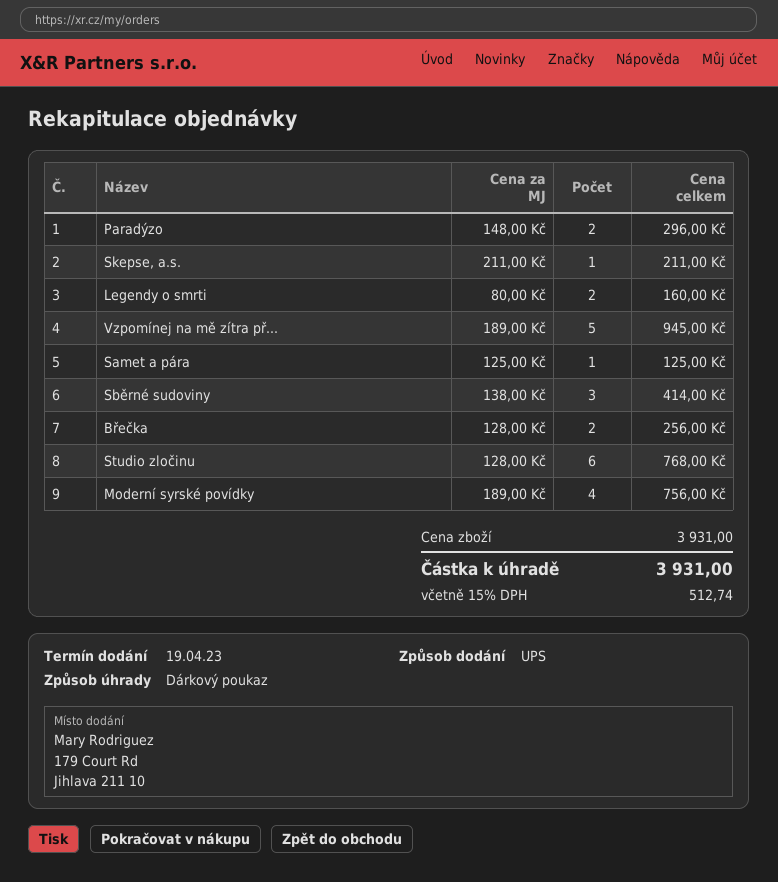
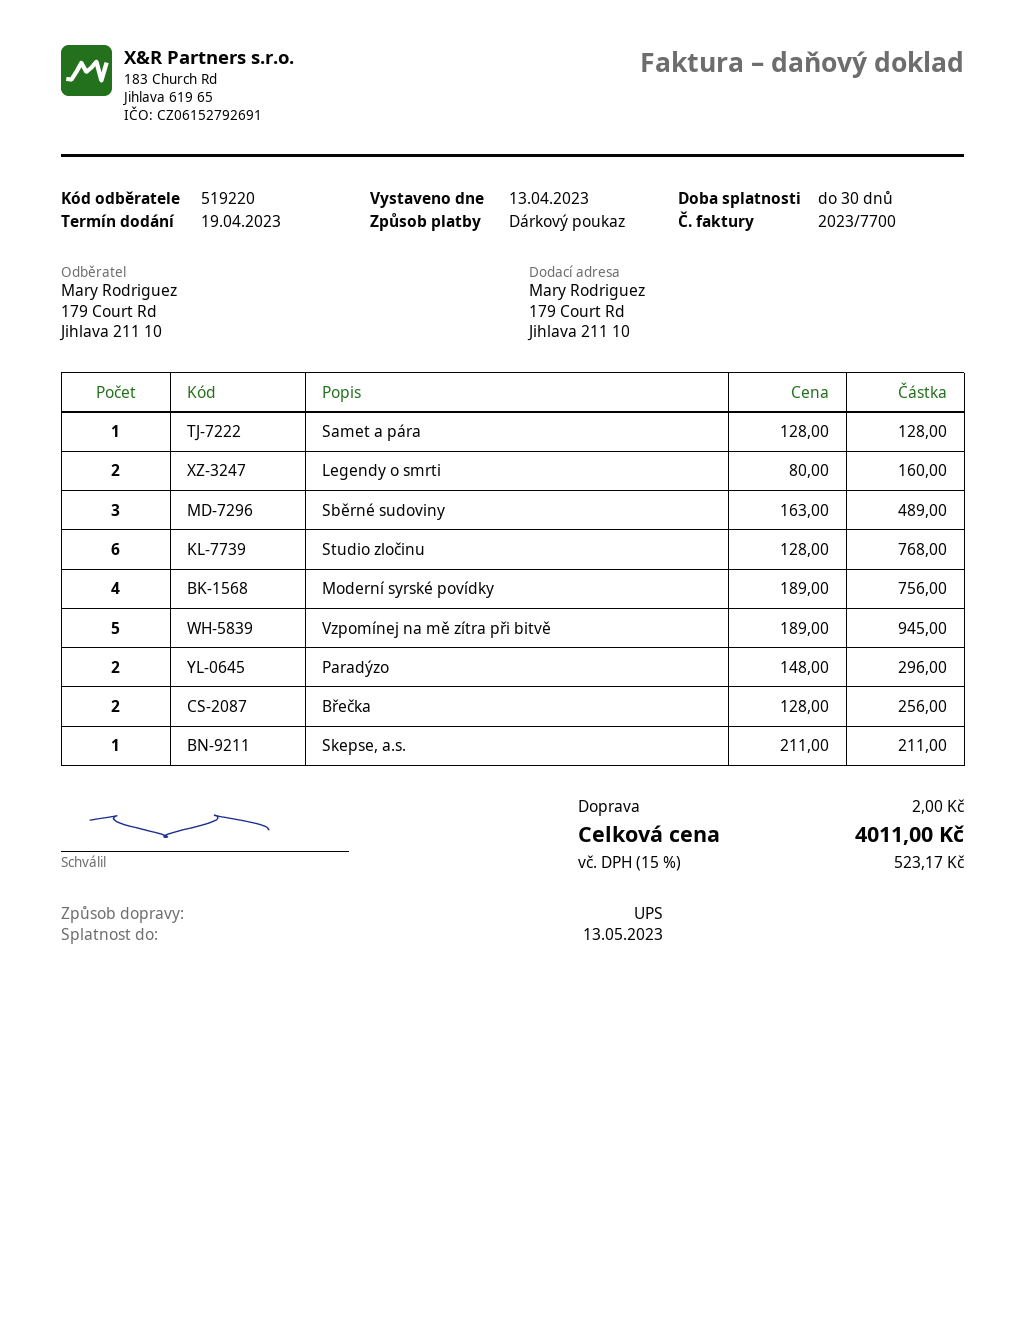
Samet a pára: 1 x 125.00 = 125.00 -> 1 x 128.00 = 128.00
Sběrné sudoviny: 3 x 138.00 = 414.00 -> 3 x 163.00 = 489.00
shipping: none -> 2.00
tax: 15% = 512.74 -> 15% = 523.17
total: 3931.00 -> 4011.00

